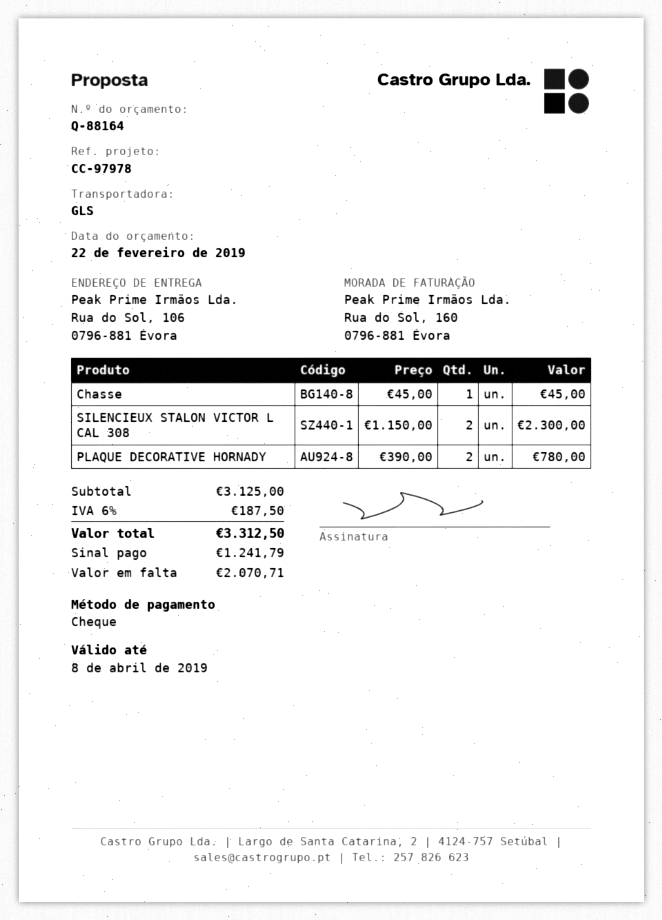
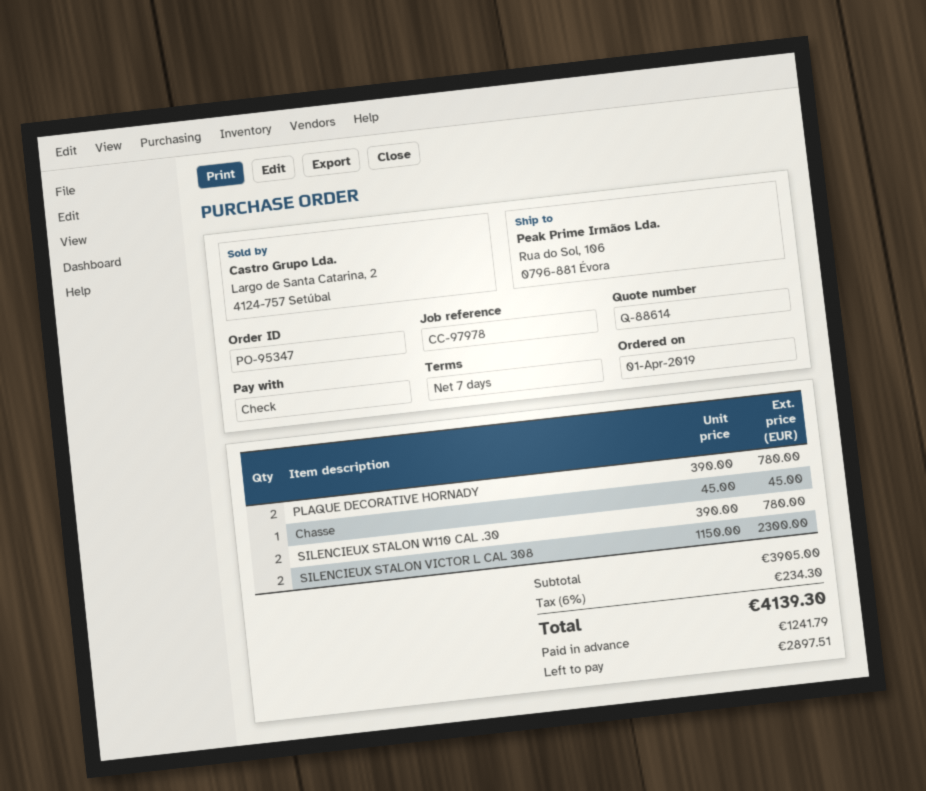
quote number: Q-88164 -> Q-88614
SILENCIEUX STALON W110 CAL .30: none -> 2 x 390.00 = 780.00
subtotal: 3125.00 -> 3905.00
tax: 6% = 187.50 -> 6% = 234.30
total: 3312.50 -> 4139.30
balance: 2070.71 -> 2897.51

